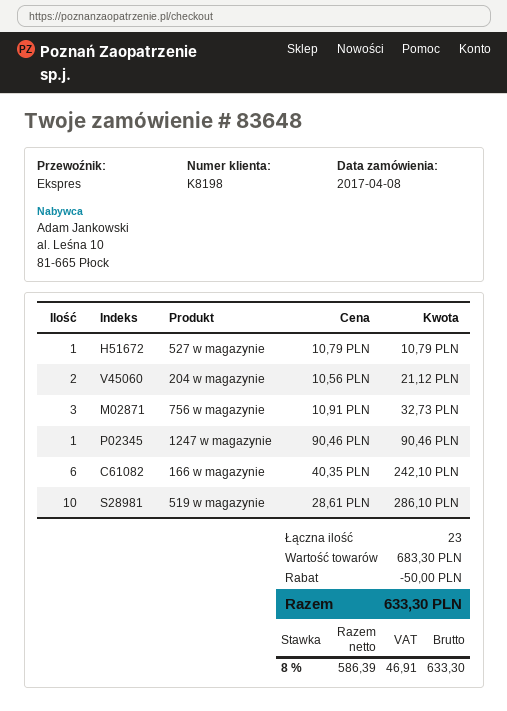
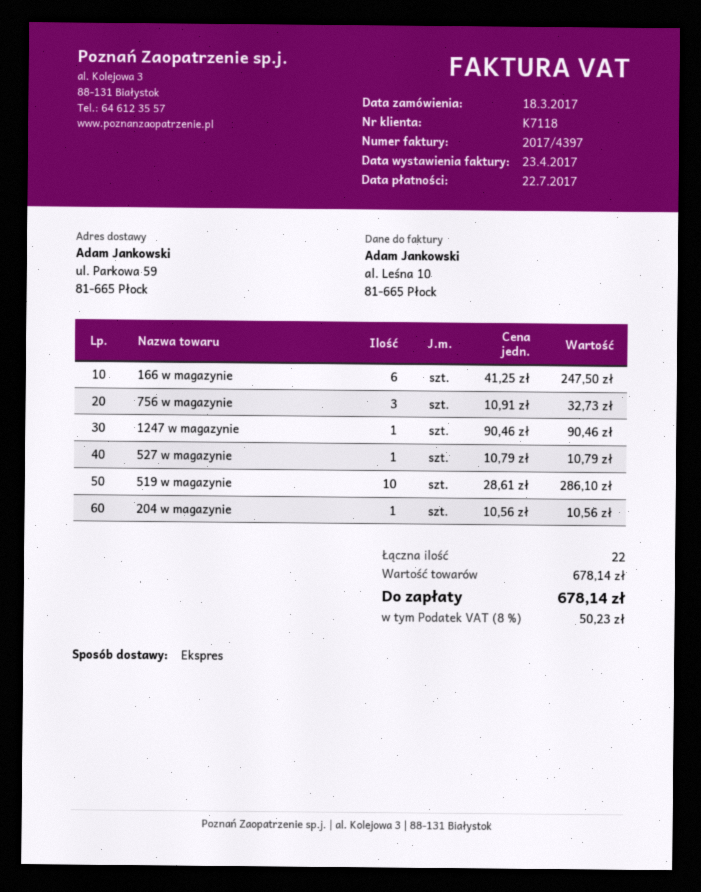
order date: 2017-04-08 -> 2017-03-18
customer number: K8198 -> K7118
204 w magazynie: 2 x 10.56 = 21.12 -> 1 x 10.56 = 10.56
166 w magazynie: 6 x 40.35 = 242.10 -> 6 x 41.25 = 247.50
total quantity: 23 -> 22
subtotal: 683.30 -> 678.14
discount: 50.00 -> none
tax: 8% = 46.91 -> 8% = 50.23
total: 633.30 -> 678.14

